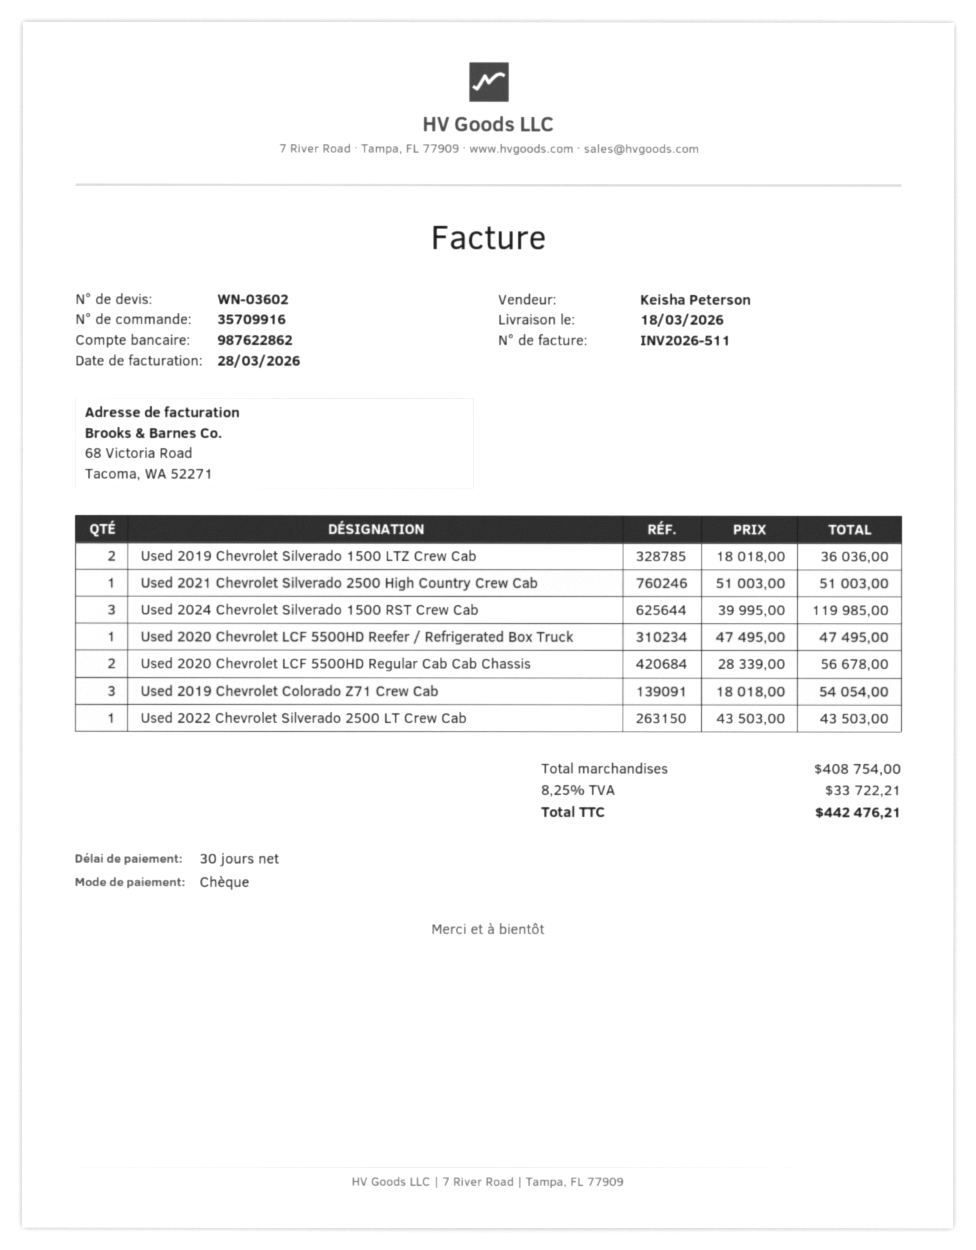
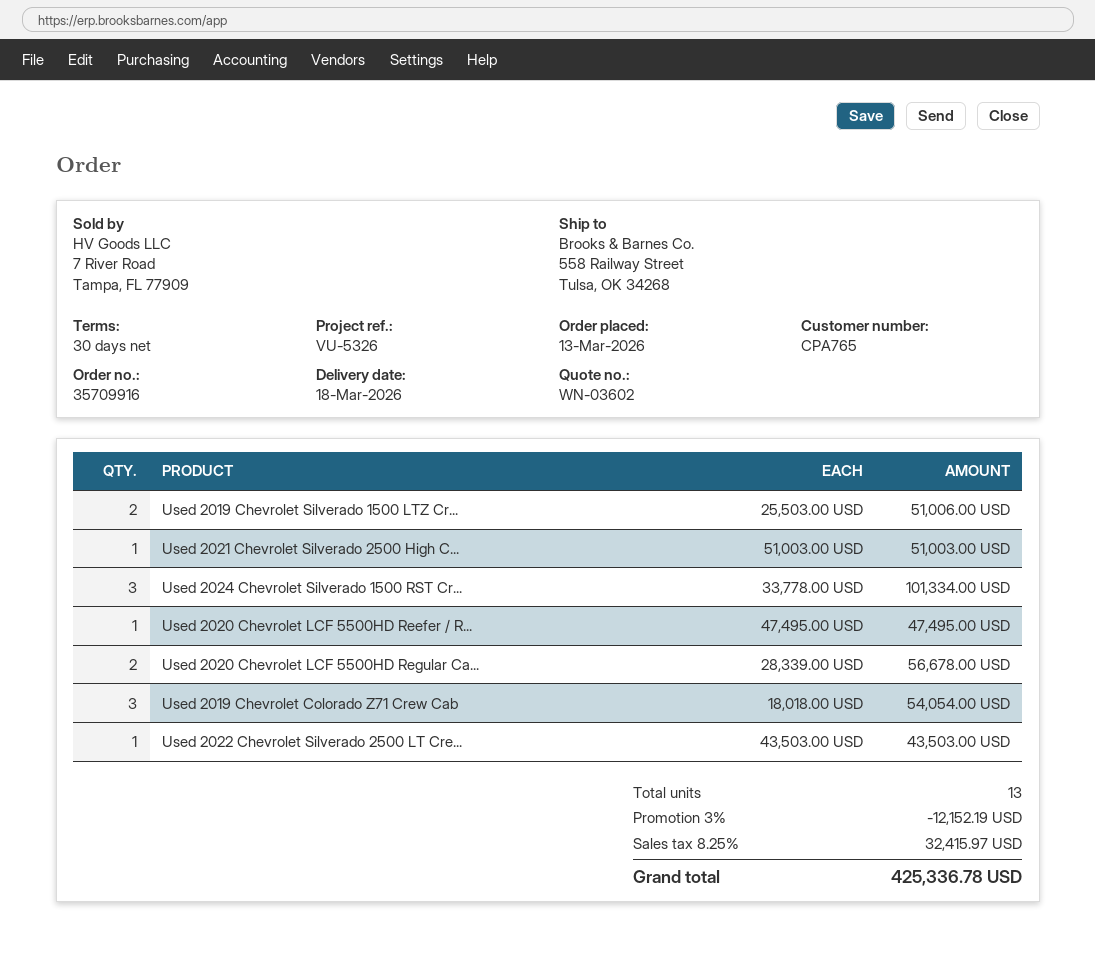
Used 2019 Chevrolet Silverado 1500 LTZ Crew Cab: 2 x 18018.00 = 36036.00 -> 2 x 25503.00 = 51006.00
Used 2024 Chevrolet Silverado 1500 RST Crew Cab: 3 x 39995.00 = 119985.00 -> 3 x 33778.00 = 101334.00
discount: none -> 3% = 12152.19
tax: 8.25% = 33722.21 -> 8.25% = 32415.97
total: 442476.21 -> 425336.78

